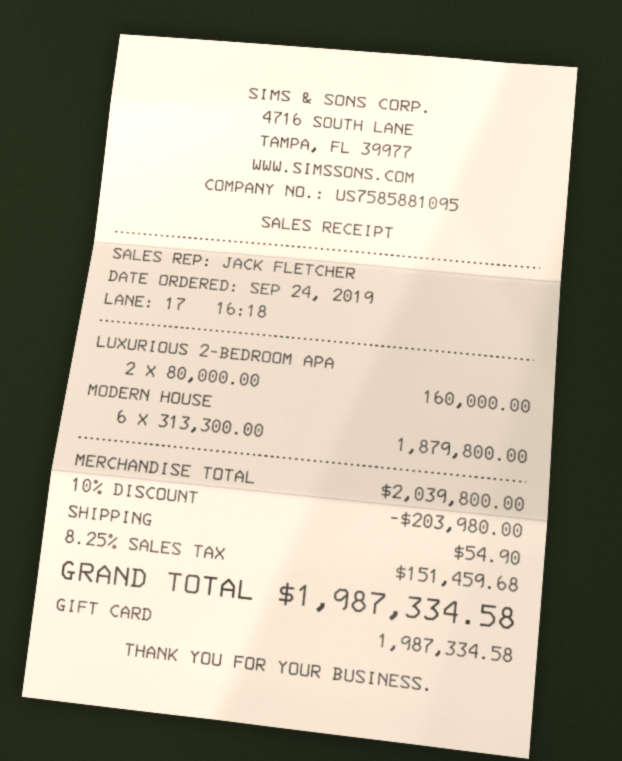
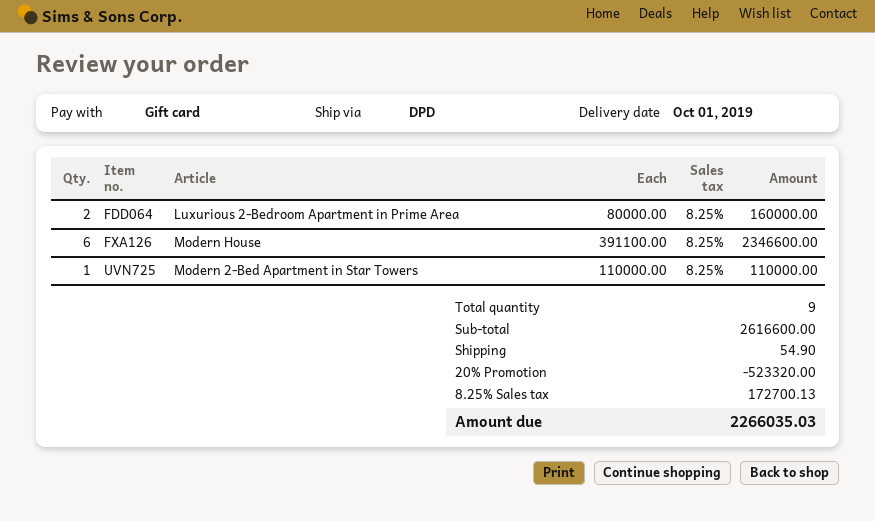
MODERN HOUSE: 6 x 313300.00 = 1879800.00 -> 6 x 391100.00 = 2346600.00
Modern 2-Bed Apartment in Star Towers: none -> 1 x 110000.00 = 110000.00
subtotal: 2039800.00 -> 2616600.00
discount: 10% = 203980.00 -> 20% = 523320.00
tax: 8.25% = 151459.68 -> 8.25% = 172700.13
total: 1987334.58 -> 2266035.03

